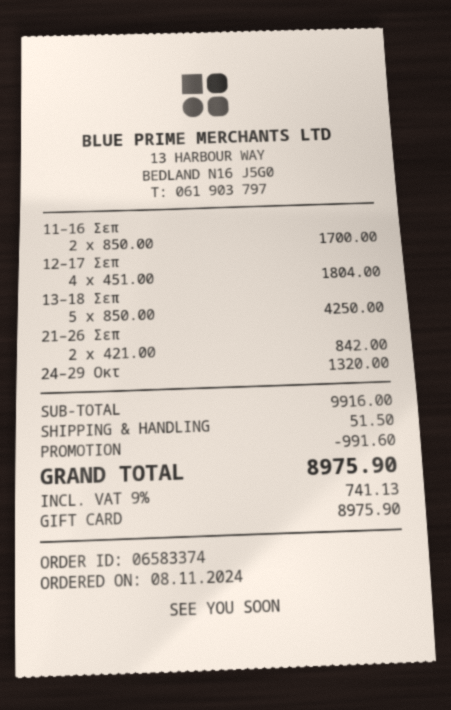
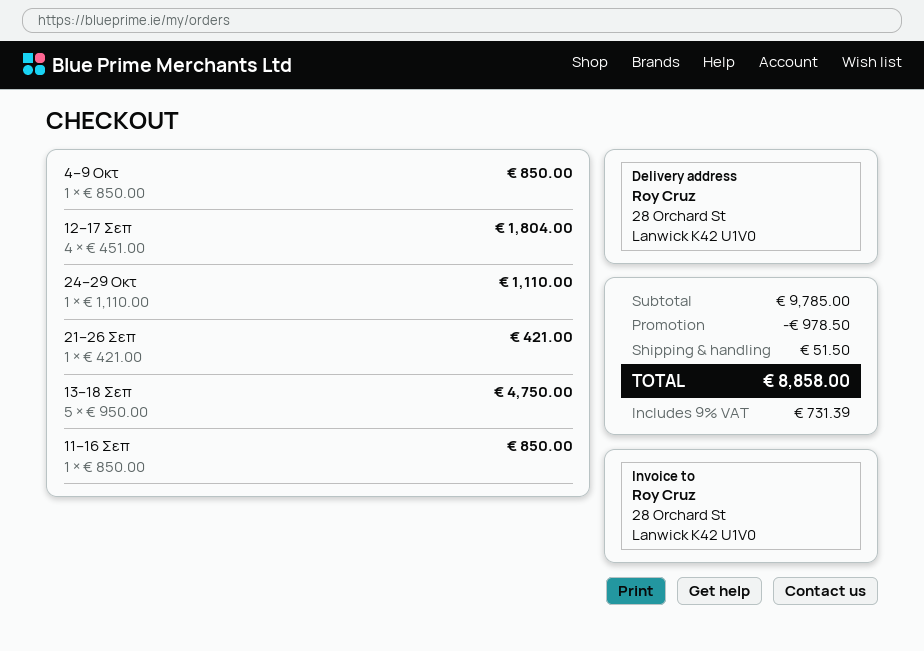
11–16 Σεπ: 2 x 850.00 = 1700.00 -> 1 x 850.00 = 850.00
13–18 Σεπ: 5 x 850.00 = 4250.00 -> 5 x 950.00 = 4750.00
21–26 Σεπ: 2 x 421.00 = 842.00 -> 1 x 421.00 = 421.00
24–29 Οκτ: 1 x 1320.00 = 1320.00 -> 1 x 1110.00 = 1110.00
4–9 Οκτ: none -> 1 x 850.00 = 850.00
subtotal: 9916.00 -> 9785.00
discount: 991.60 -> 978.50
tax: 9% = 741.13 -> 9% = 731.39
total: 8975.90 -> 8858.00

